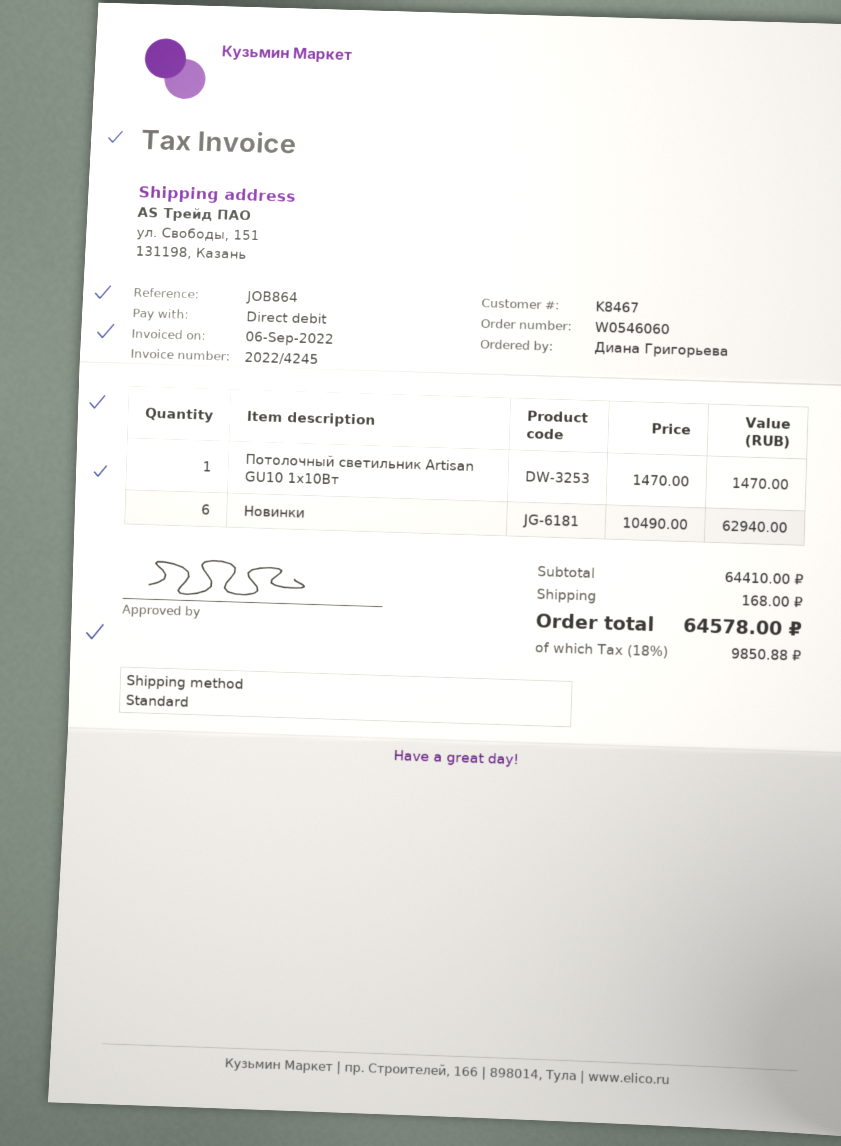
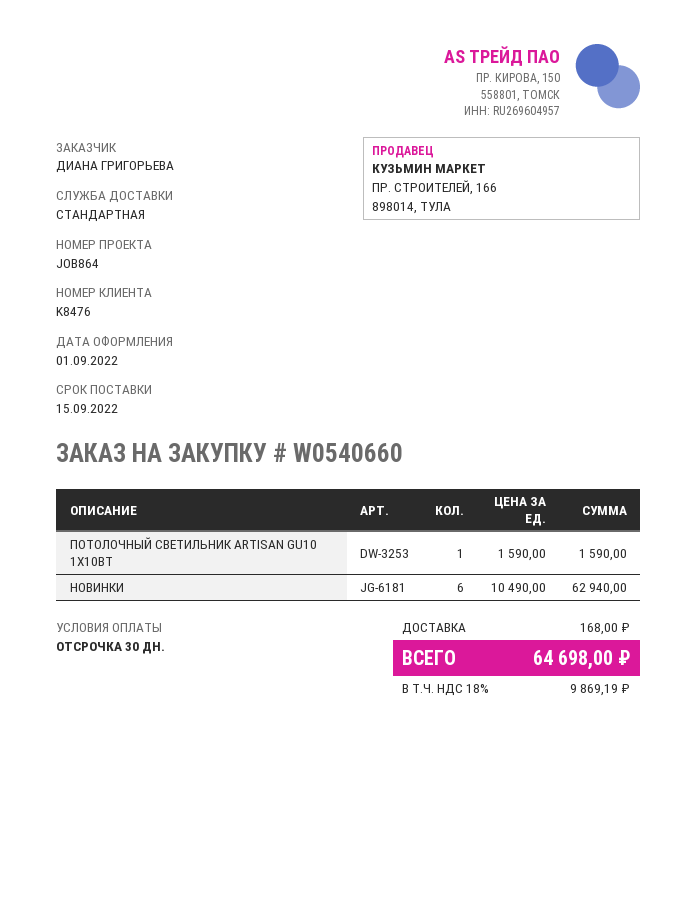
order number: W0546060 -> W0540660
customer number: K8467 -> K8476
Потолочный светильник Artisan GU10 1x10Вт: 1 x 1470.00 = 1470.00 -> 1 x 1590.00 = 1590.00
tax: 18% = 9850.88 -> 18% = 9869.19
total: 64578.00 -> 64698.00

